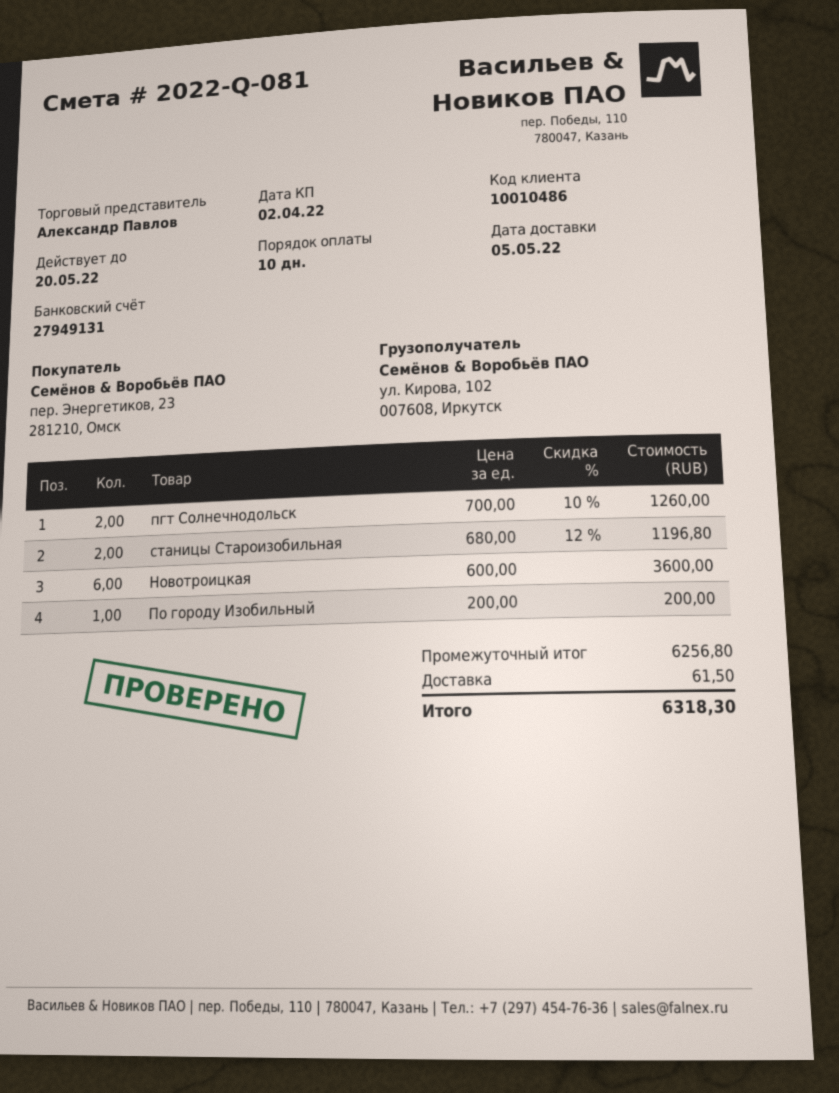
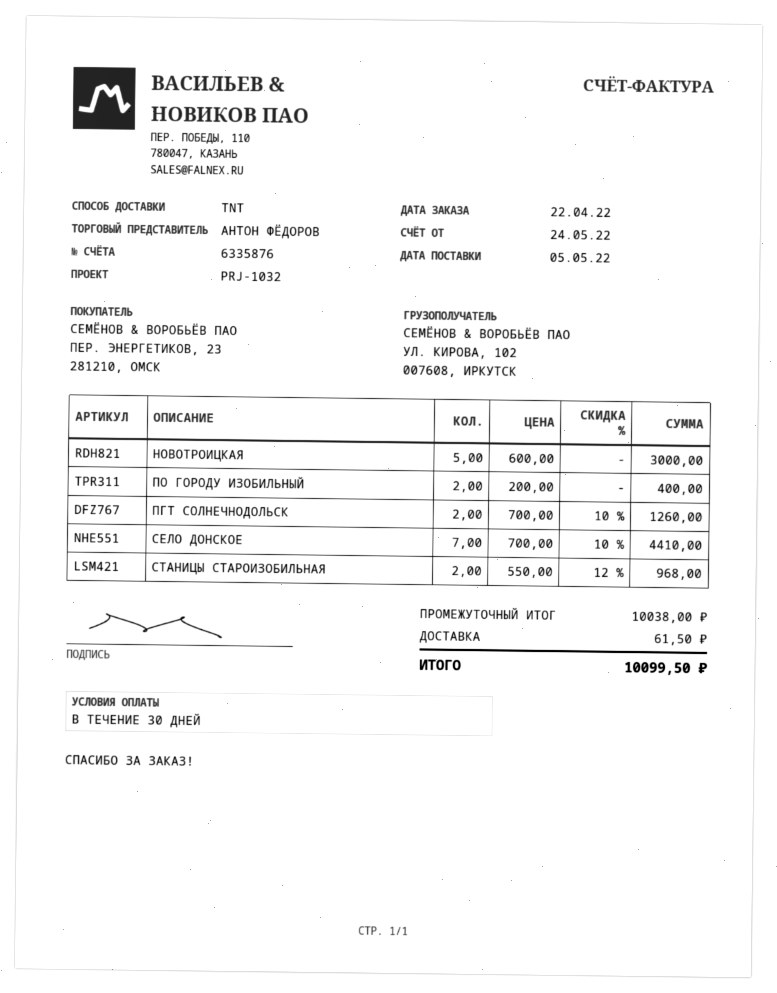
payment terms: 10 days -> 30 days
sales rep: Александр Павлов -> АНТОН ФЁДОРОВ
станицы Староизобильная: 2 x 680.00 - 12% = 1196.80 -> 2 x 550.00 - 12% = 968.00
Новотроицкая: 6 x 600.00 = 3600.00 -> 5 x 600.00 = 3000.00
По городу Изобильный: 1 x 200.00 = 200.00 -> 2 x 200.00 = 400.00
СЕЛО ДОНСКОЕ: none -> 7 x 700.00 - 10% = 4410.00
subtotal: 6256.80 -> 10038.00
total: 6318.30 -> 10099.50

